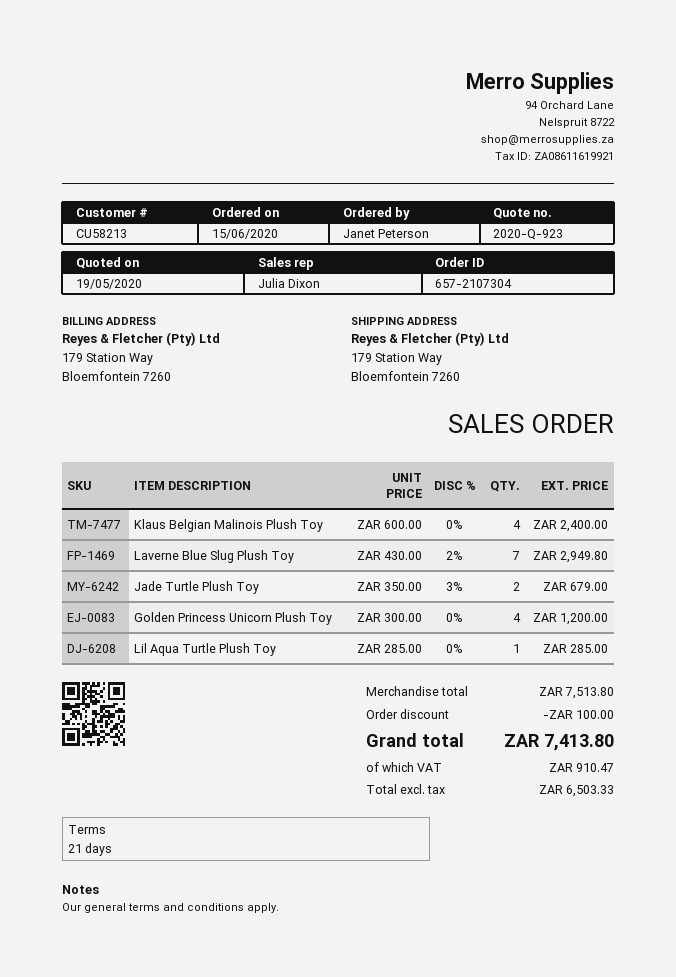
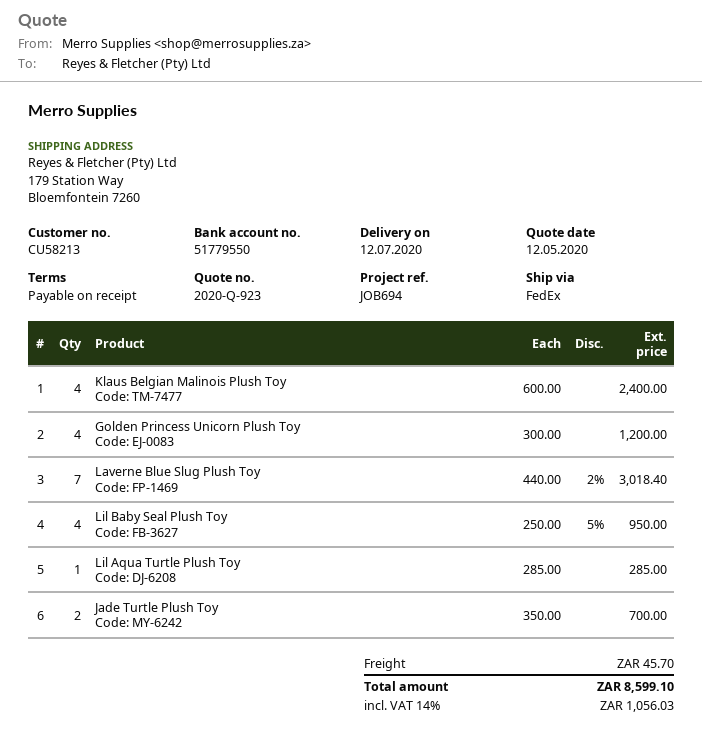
quote date: 2020-05-19 -> 2020-05-12
payment terms: 21 days -> on receipt
Laverne Blue Slug Plush Toy: 7 x 430.00 - 2% = 2949.80 -> 7 x 440.00 - 2% = 3018.40
Jade Turtle Plush Toy: 2 x 350.00 - 3% = 679.00 -> 2 x 350.00 = 700.00
Lil Baby Seal Plush Toy: none -> 4 x 250.00 - 5% = 950.00
discount: 100.00 -> none
shipping: none -> 45.70
tax: 910.47 -> 1056.03
total: 7413.80 -> 8599.10

